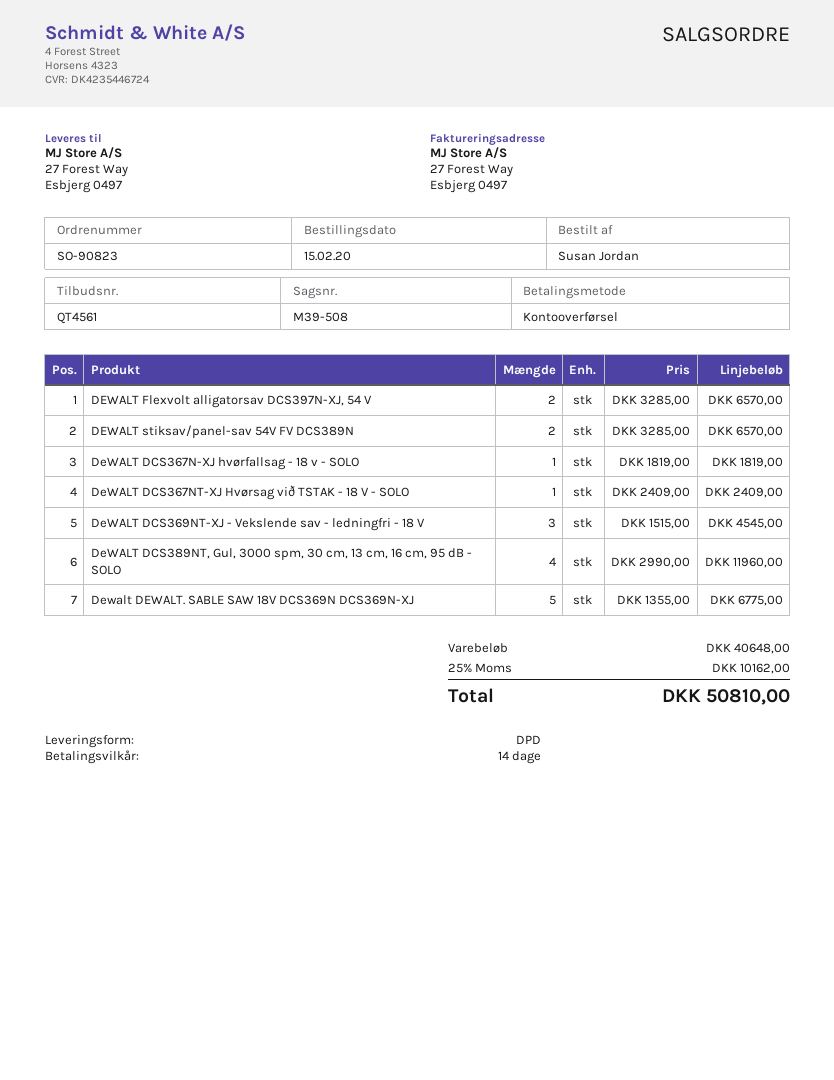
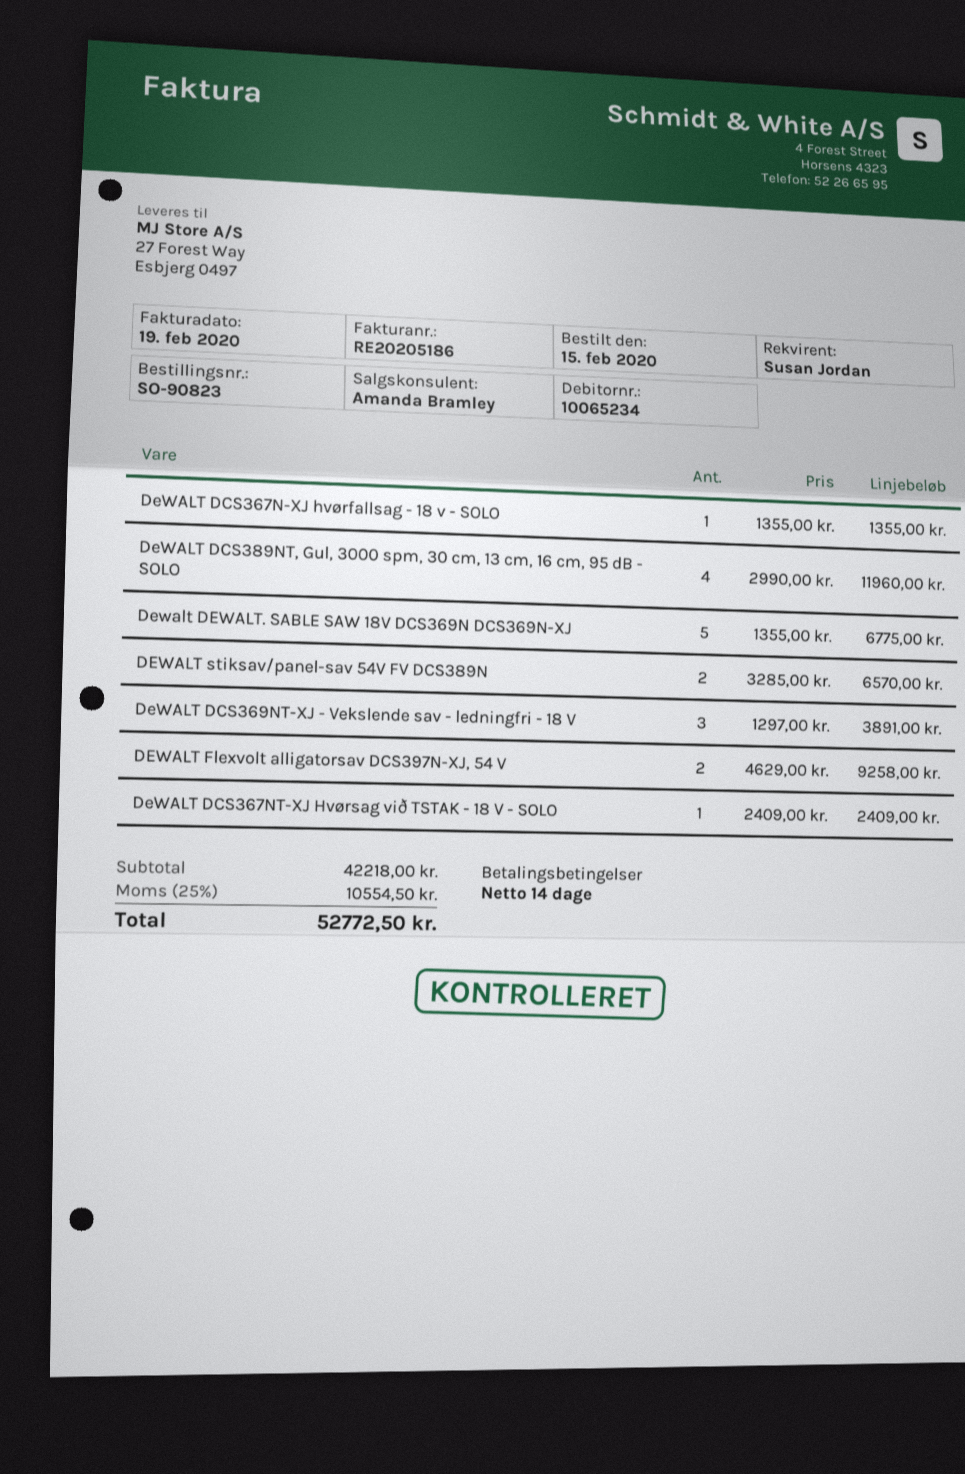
DEWALT Flexvolt alligatorsav DCS397N-XJ, 54 V: 2 x 3285.00 = 6570.00 -> 2 x 4629.00 = 9258.00
DeWALT DCS367N-XJ hvørfallsag - 18 v - SOLO: 1 x 1819.00 = 1819.00 -> 1 x 1355.00 = 1355.00
DeWALT DCS369NT-XJ - Vekslende sav - ledningfri - 18 V: 3 x 1515.00 = 4545.00 -> 3 x 1297.00 = 3891.00
subtotal: 40648.00 -> 42218.00
tax: 25% = 10162.00 -> 25% = 10554.50
total: 50810.00 -> 52772.50

